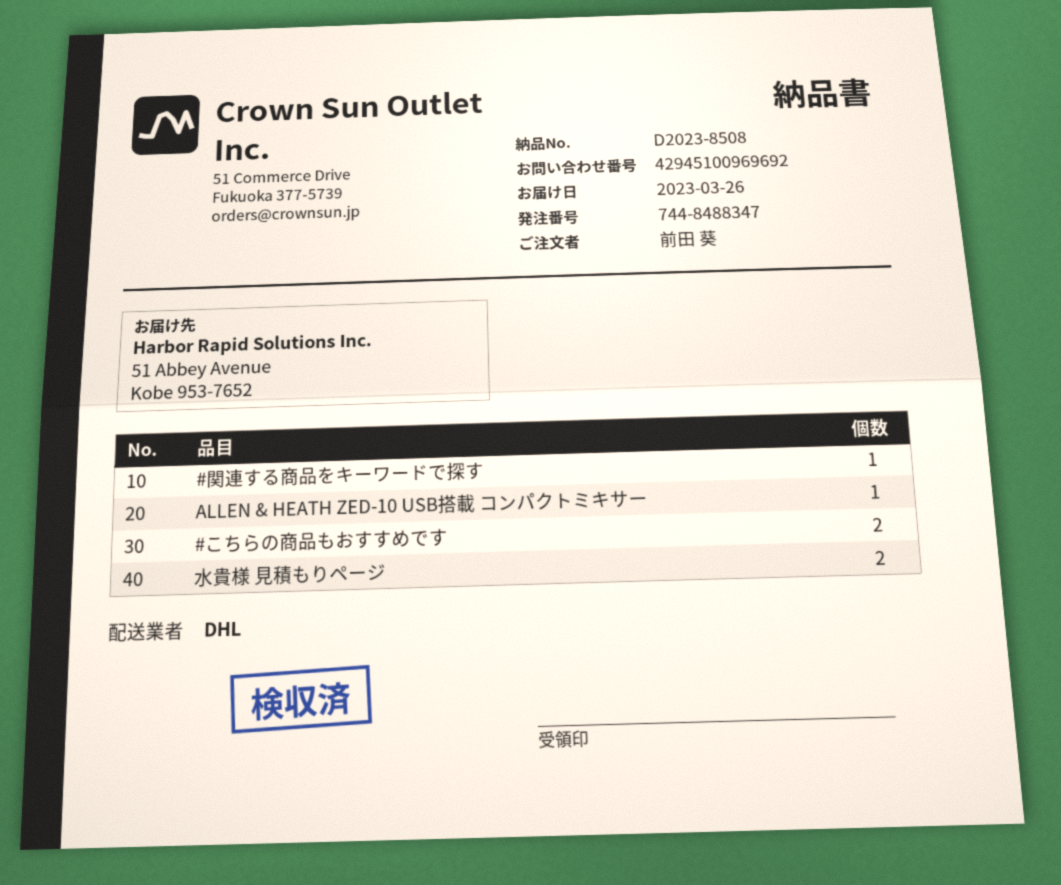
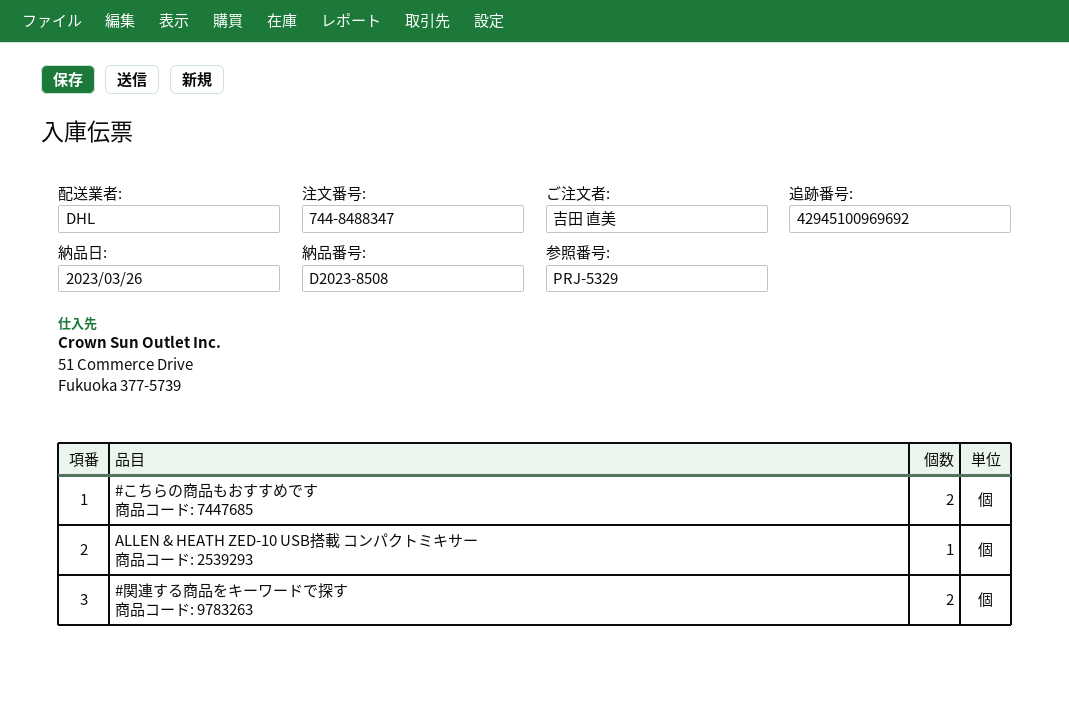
ordered by: 前田 葵 -> 吉田 直美
#関連する商品をキーワードで探す: 1 -> 2
水貴様 見積もりページ: 2 -> none

